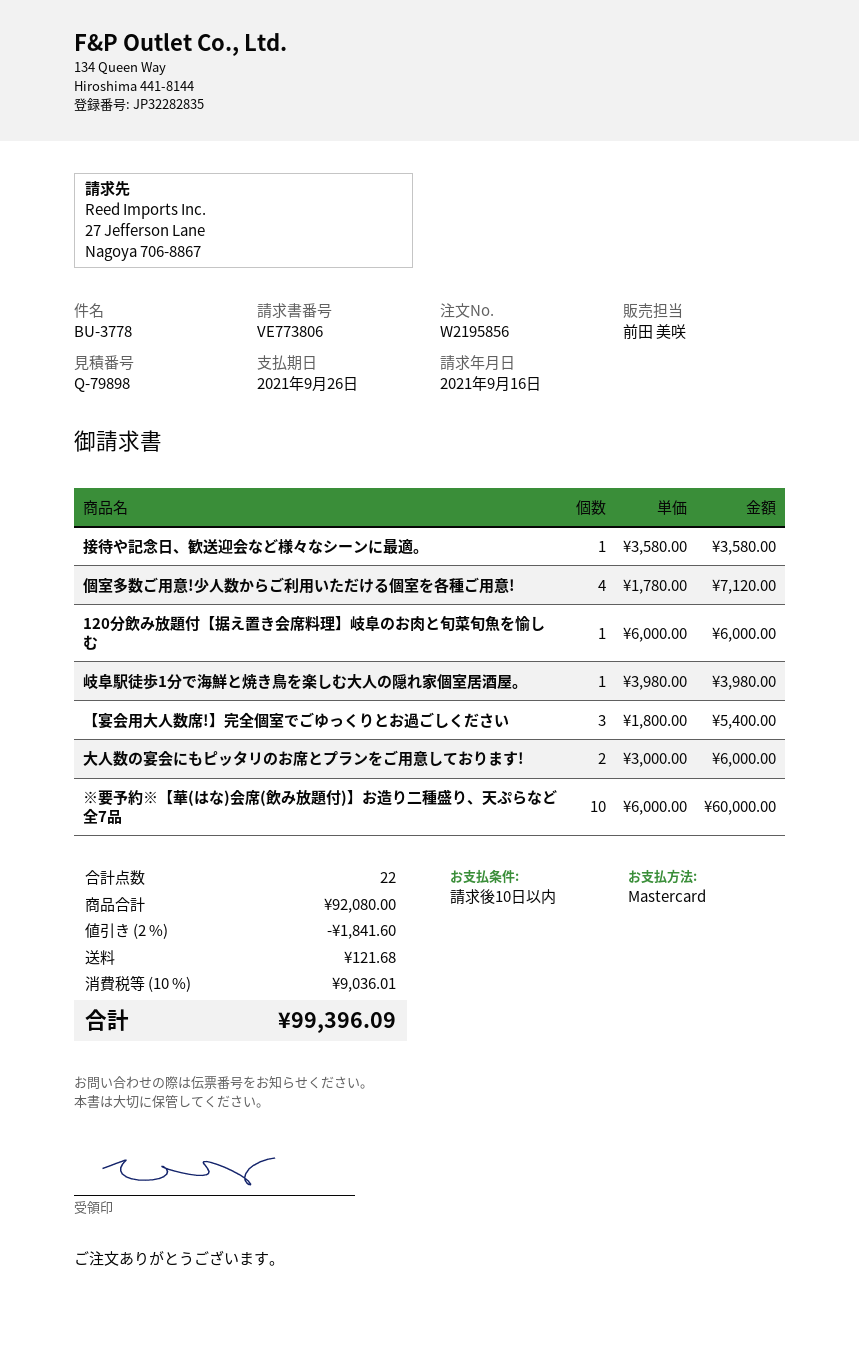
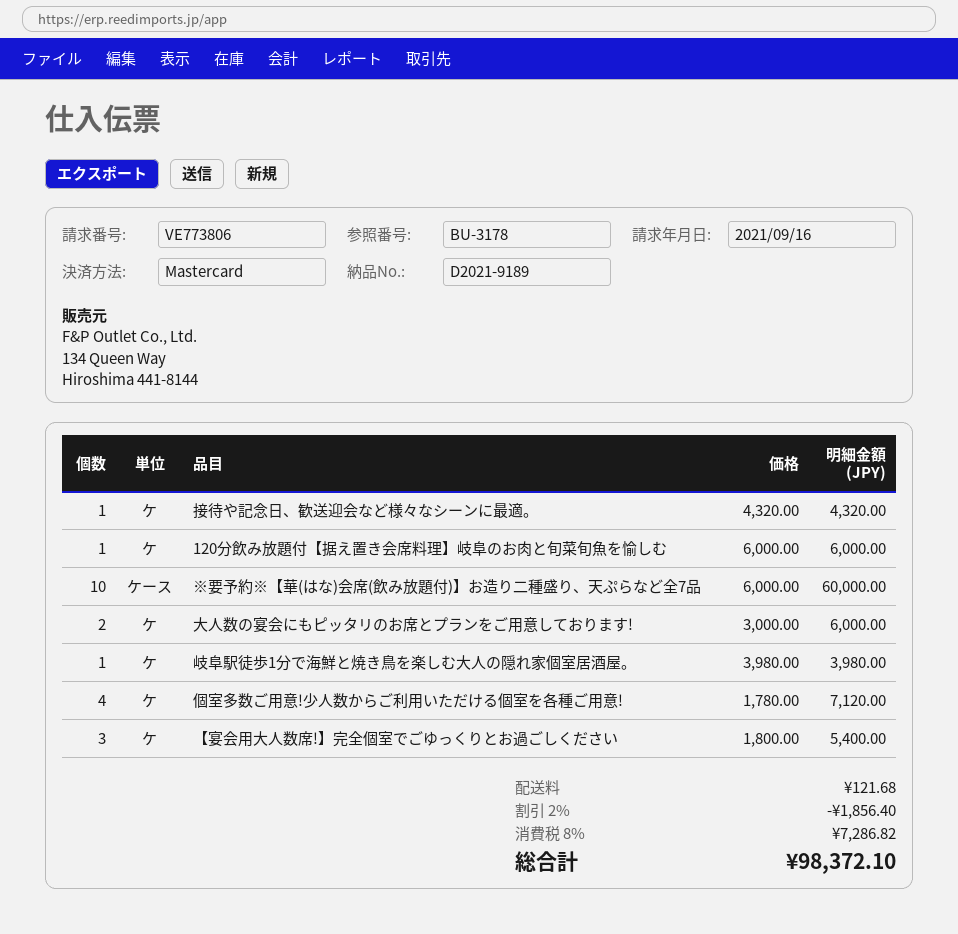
reference: BU-3778 -> BU-3178
接待や記念日、歓送迎会など様々なシーンに最適。: 1 x 3580.00 = 3580.00 -> 1 x 4320.00 = 4320.00
discount: 2% = 1841.60 -> 2% = 1856.40
tax: 10% = 9036.01 -> 8% = 7286.82
total: 99396.09 -> 98372.10

